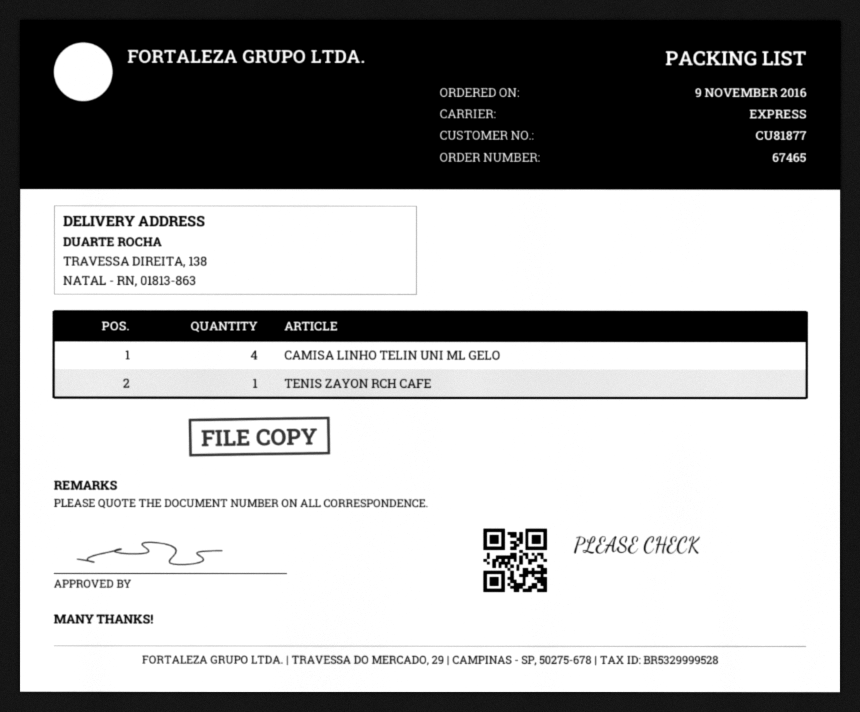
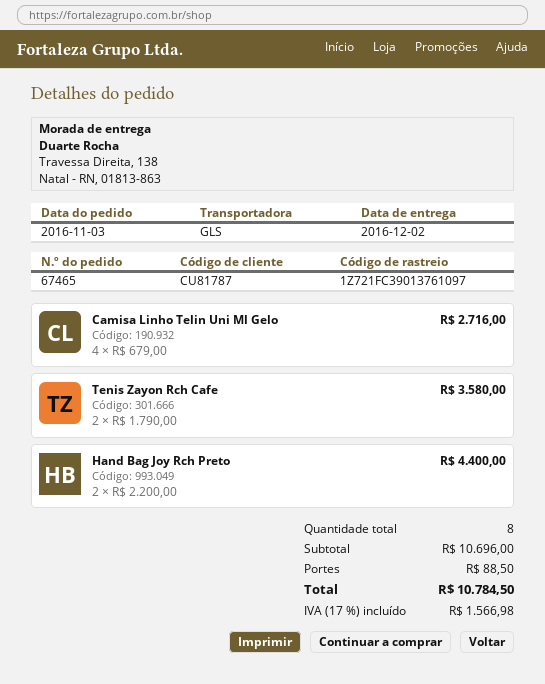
order date: 2016-11-09 -> 2016-11-03
customer number: CU81877 -> CU81787
shipping method: express -> GLS
TENIS ZAYON RCH CAFE: 1 -> 2
Hand Bag Joy Rch Preto: none -> 2

